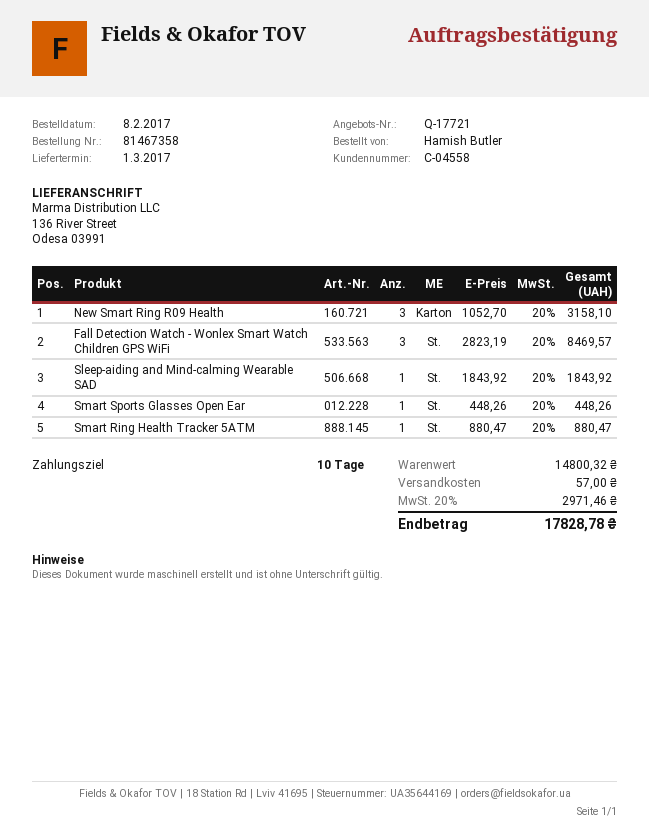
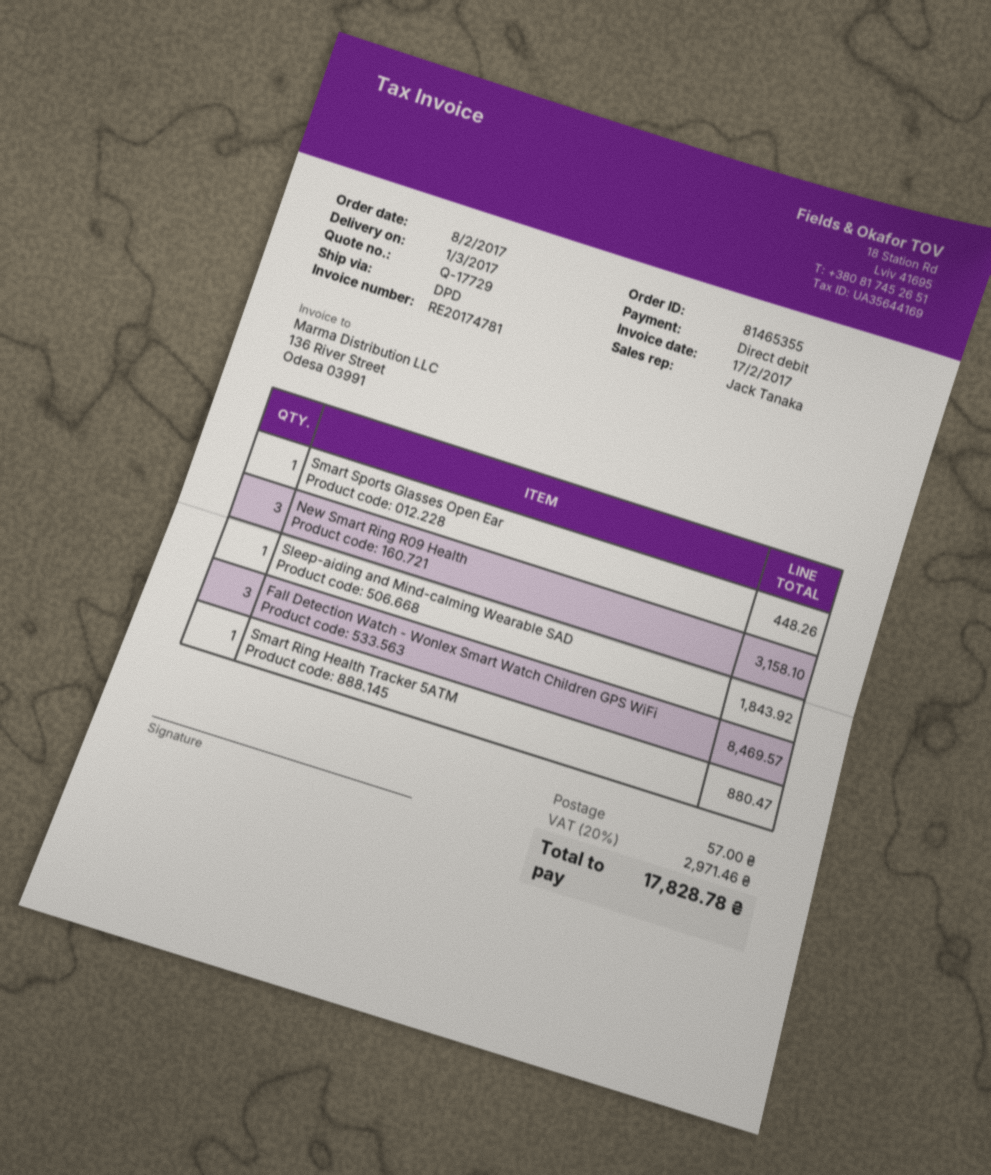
quote number: Q-17721 -> Q-17729
order number: 81467358 -> 81465355

